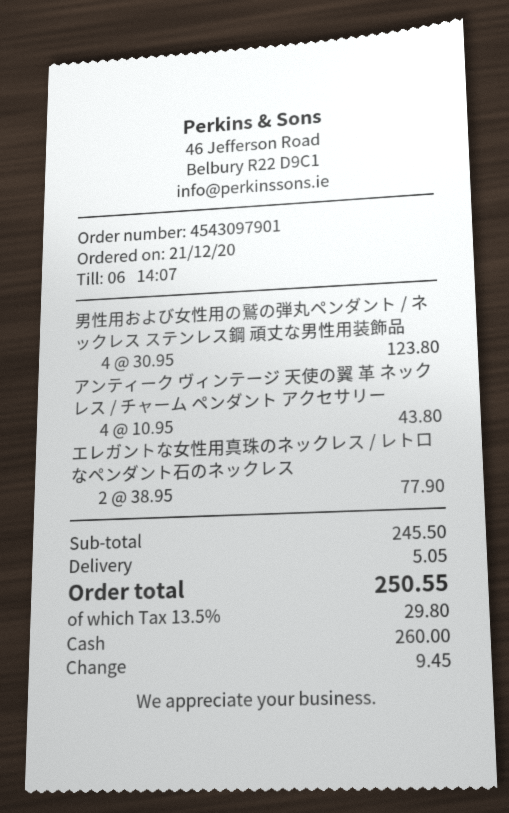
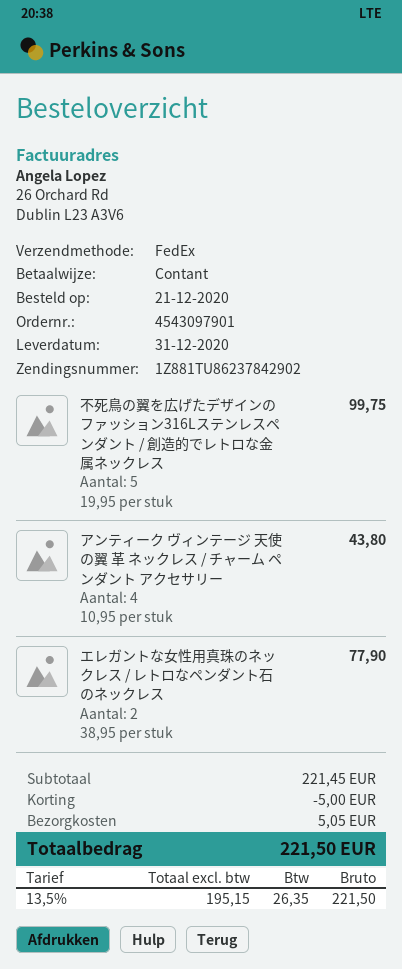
男性用および女性用の鷲の弾丸ペンダント / ネックレス ステンレス鋼 頑丈な男性用装飾品: 4 x 30.95 = 123.80 -> none
不死鳥の翼を広げたデザインのファッション316Lステンレスペンダント / 創造的でレトロな金属ネックレス: none -> 5 x 19.95 = 99.75
subtotal: 245.50 -> 221.45
discount: none -> 5.00
tax: 13.5% = 29.80 -> 13.5% = 26.35
total: 250.55 -> 221.50

